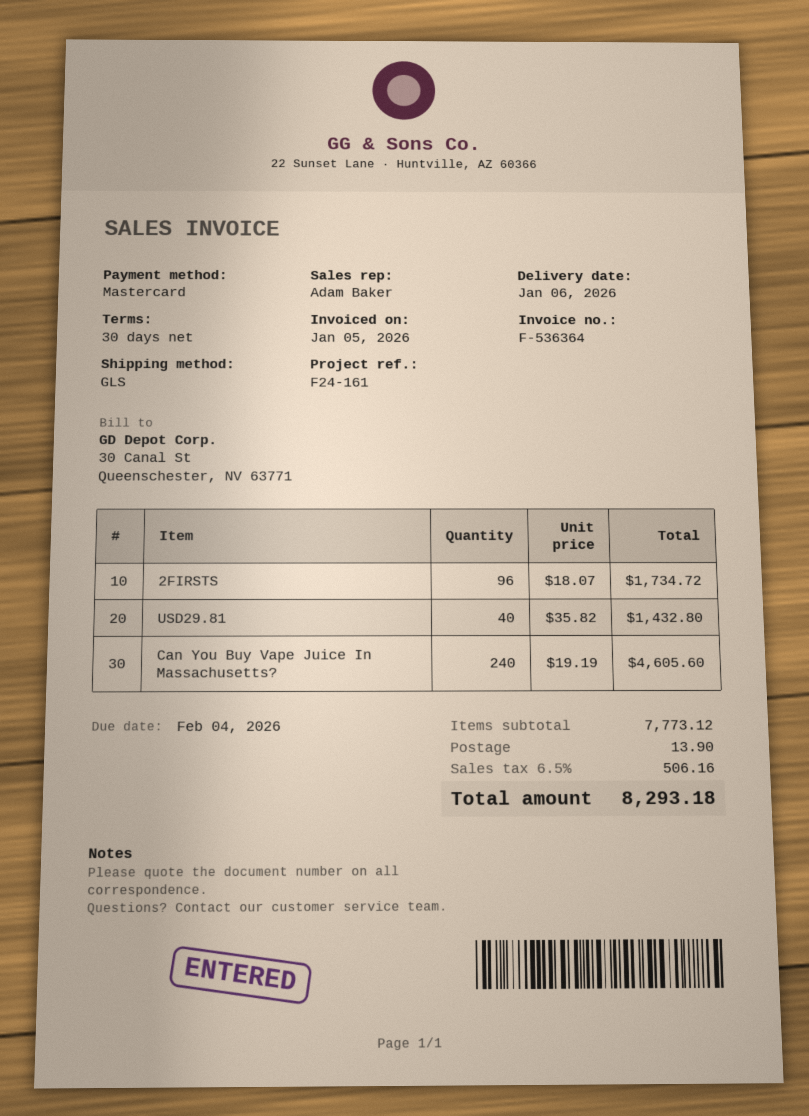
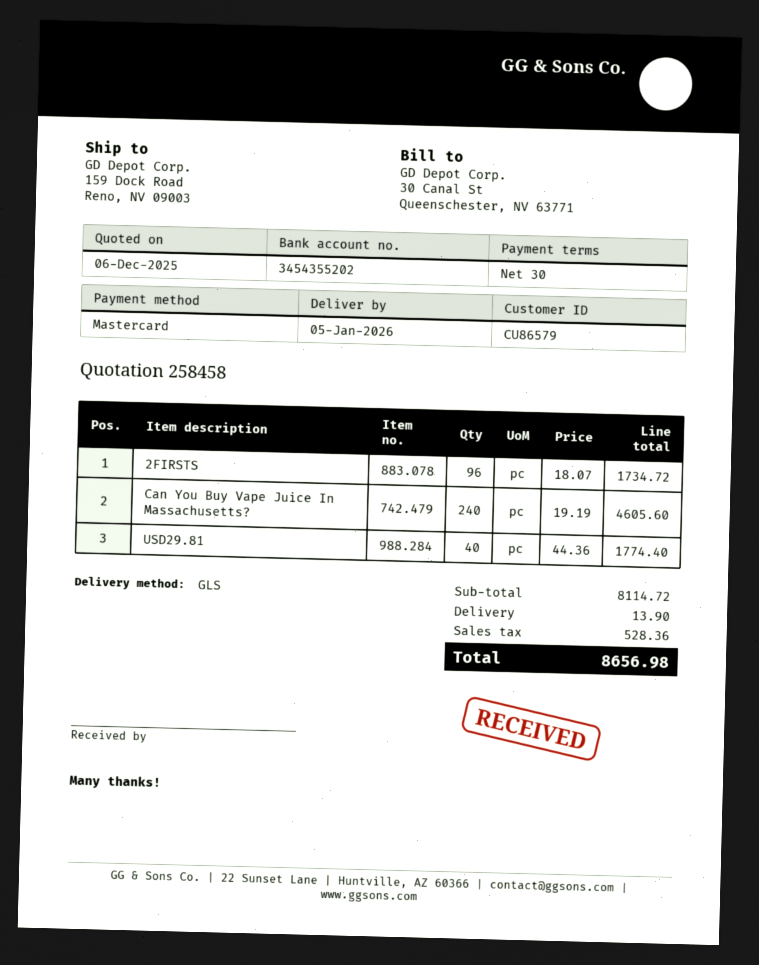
delivery date: 2026-01-06 -> 2026-01-05
USD29.81: 40 x 35.82 = 1432.80 -> 40 x 44.36 = 1774.40
subtotal: 7773.12 -> 8114.72
tax: 506.16 -> 528.36
total: 8293.18 -> 8656.98

